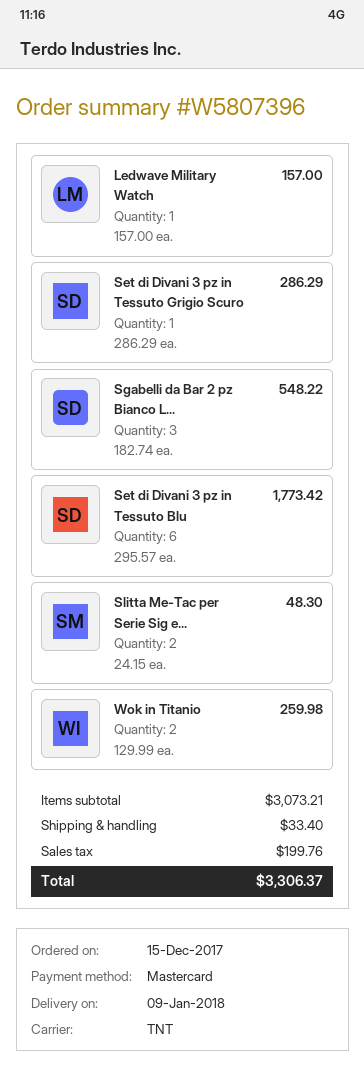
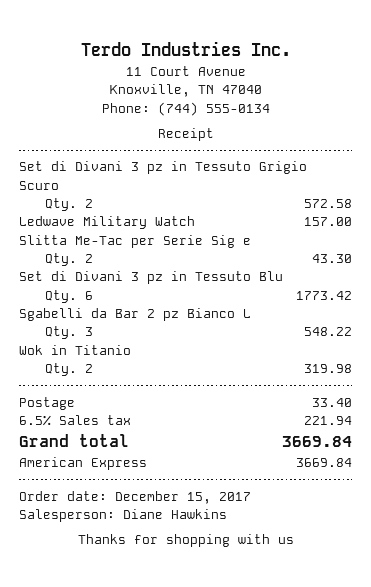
payment method: Mastercard -> American Express
Set di Divani 3 pz in Tessuto Grigio Scuro: 1 for 286.29 -> 2 for 572.58
Slitta Me-Tac per Serie Sig e...: 2 for 48.30 -> 2 for 43.30
Wok in Titanio: 2 for 259.98 -> 2 for 319.98
tax: 199.76 -> 221.94
total: 3306.37 -> 3669.84

